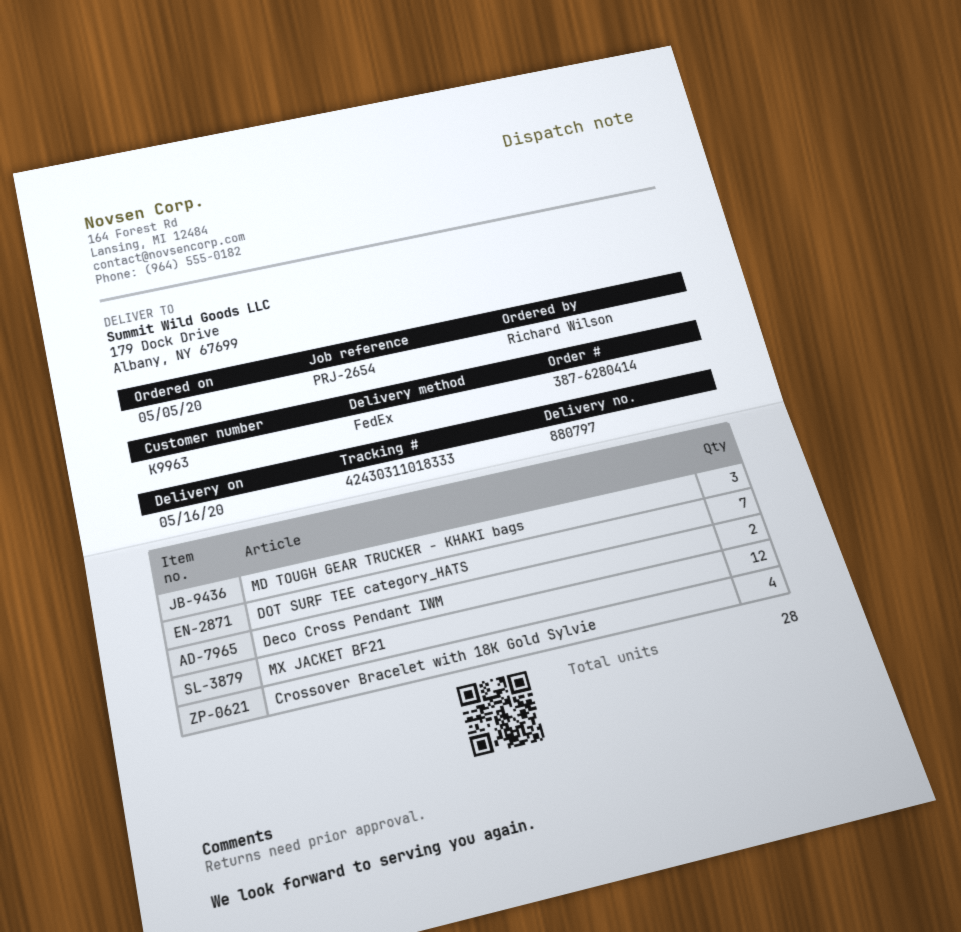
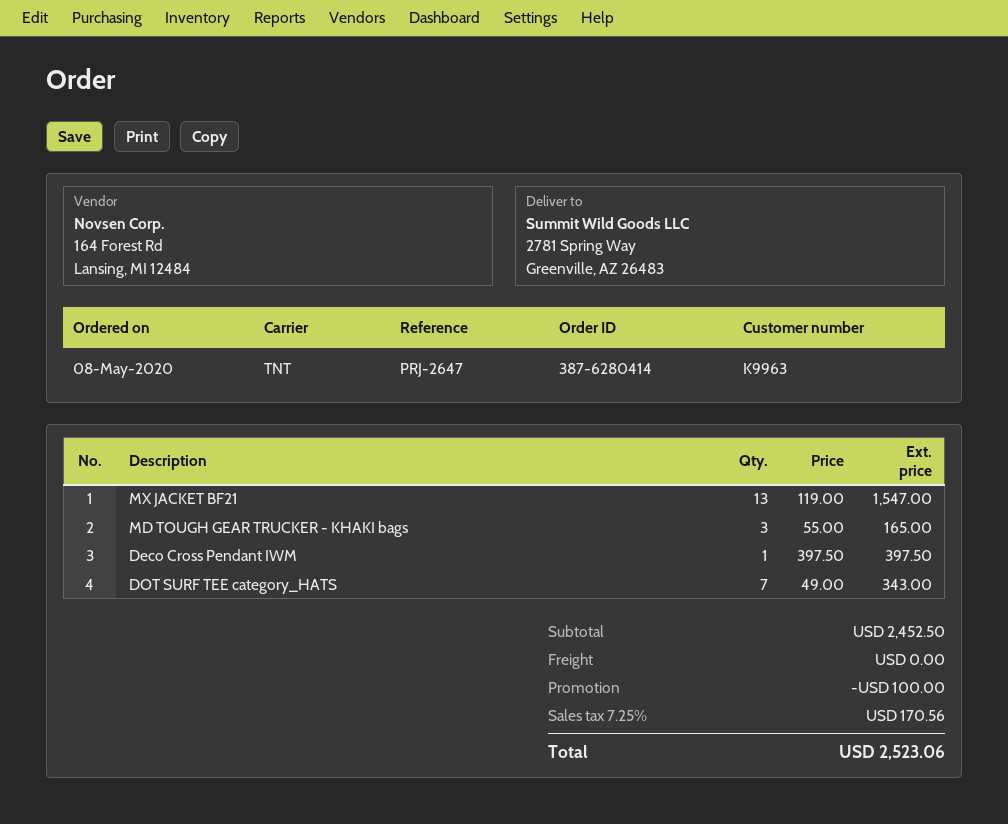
order date: 2020-05-05 -> 2020-05-08
reference: PRJ-2654 -> PRJ-2647
shipping method: FedEx -> TNT
ship to: 179 Dock Drive, Albany, NY 67699 -> 2781 Spring Way, Greenville, AZ 26483
Deco Cross Pendant IWM: 2 -> 1
MX JACKET BF21: 12 -> 13
Crossover Bracelet with 18K Gold Sylvie: 4 -> none

